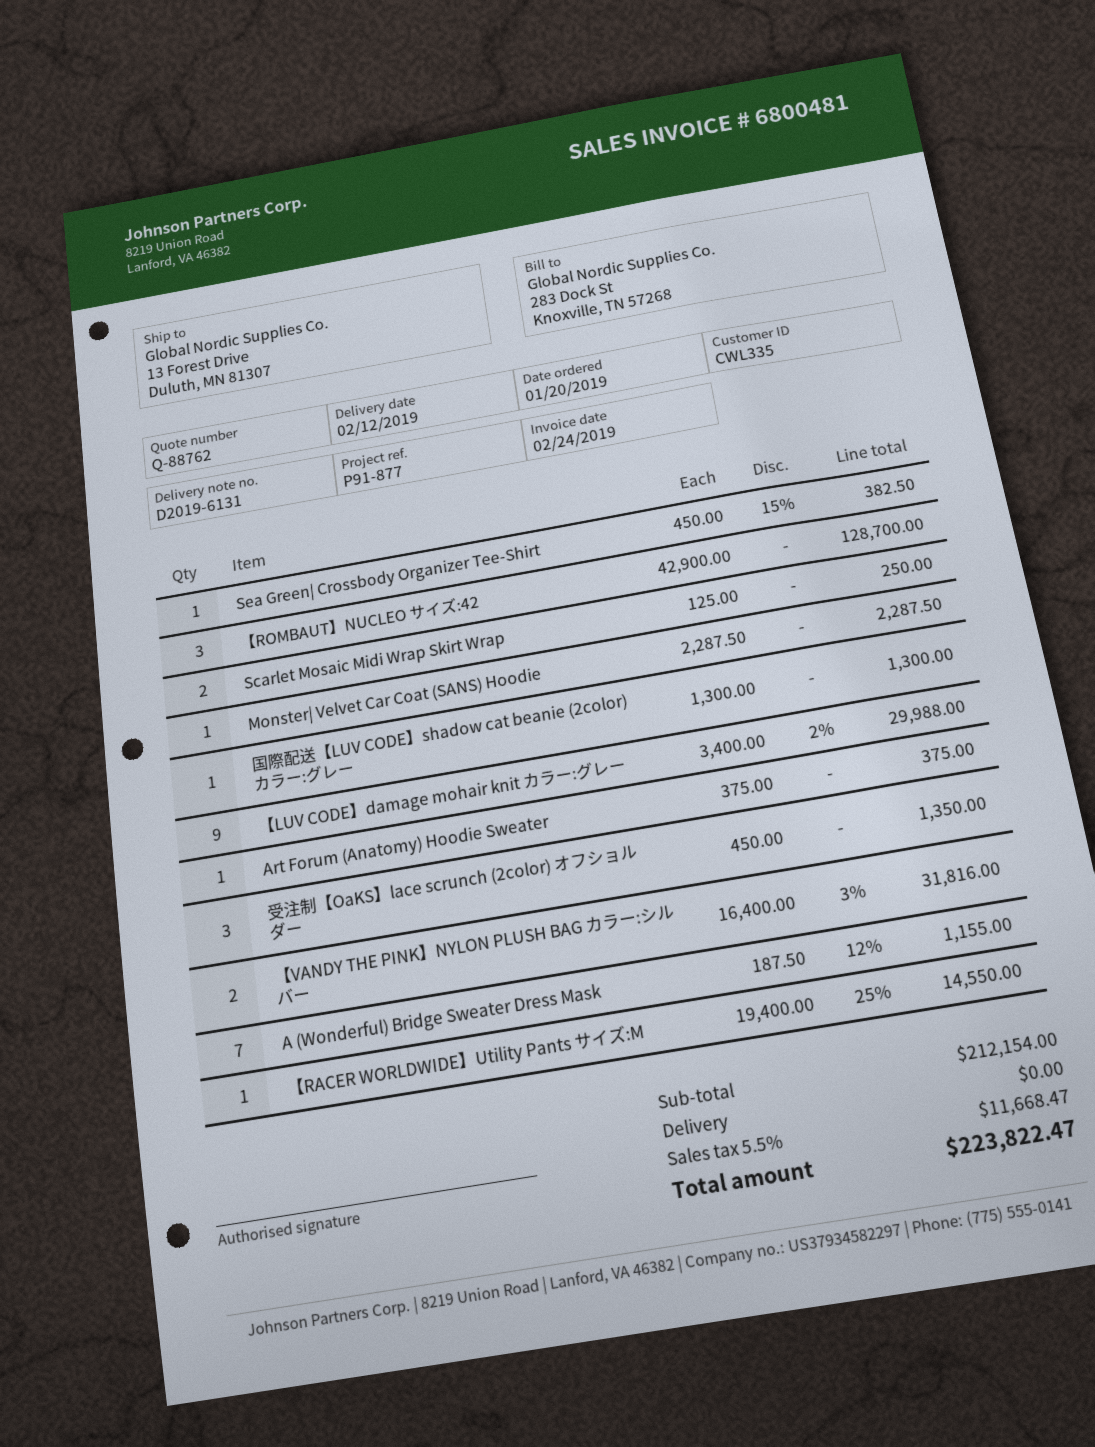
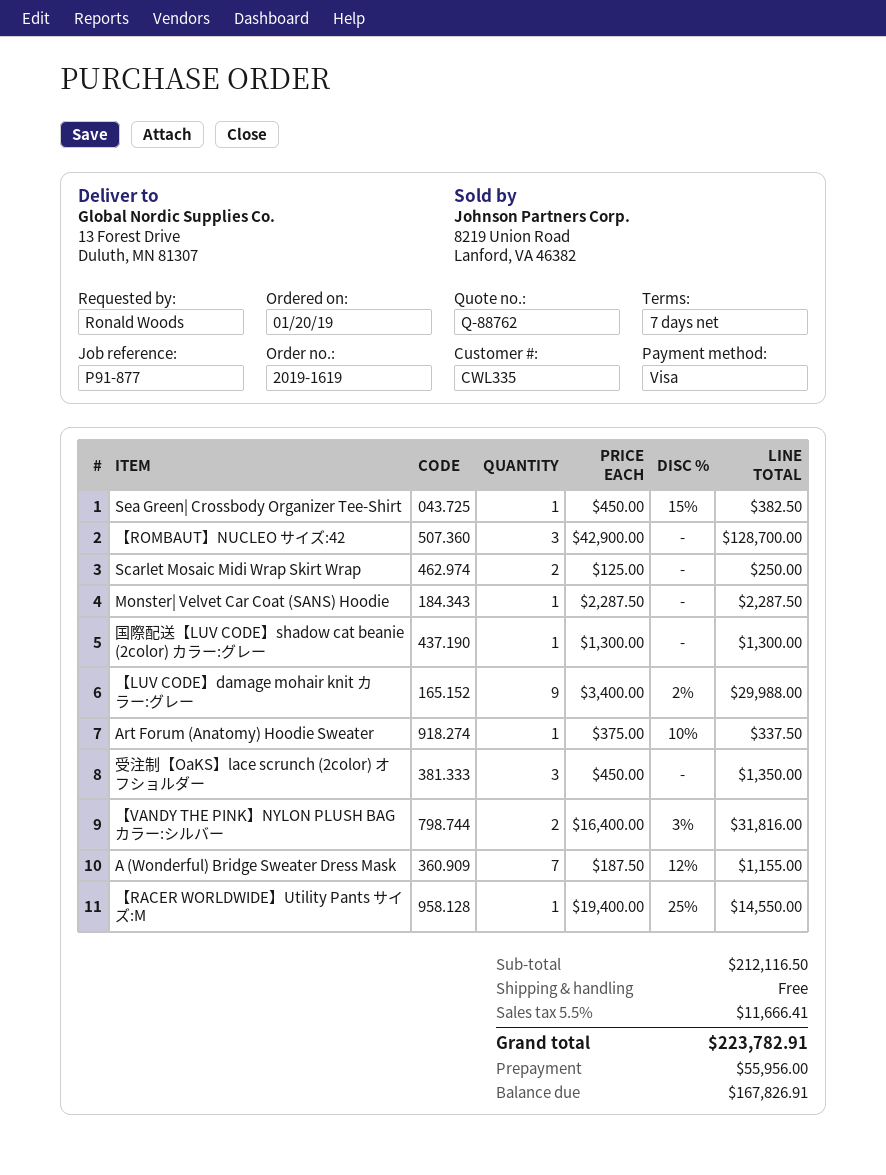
Art Forum (Anatomy) Hoodie Sweater: 1 x 375.00 = 375.00 -> 1 x 375.00 - 10% = 337.50
subtotal: 212154.00 -> 212116.50
tax: 5.5% = 11668.47 -> 5.5% = 11666.41
total: 223822.47 -> 223782.91

